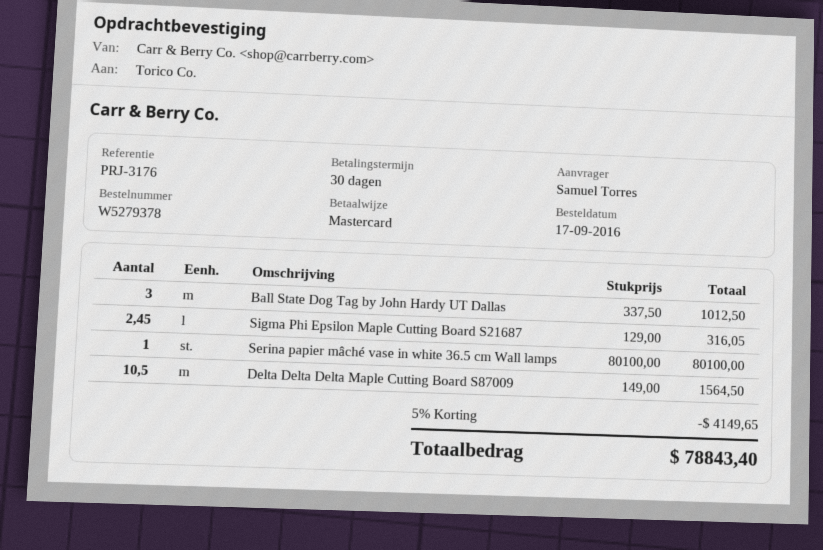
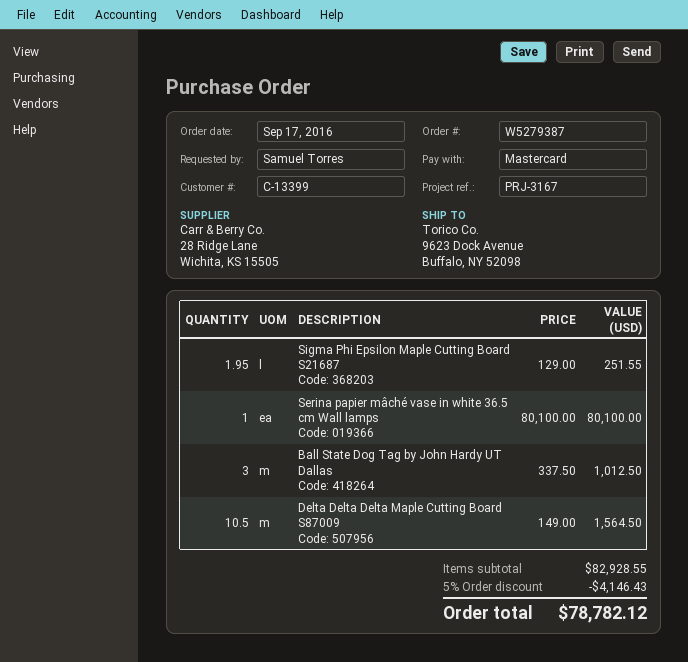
order number: W5279378 -> W5279387
reference: PRJ-3176 -> PRJ-3167
Sigma Phi Epsilon Maple Cutting Board S21687: 2.45 x 129.00 = 316.05 -> 1.95 x 129.00 = 251.55
discount: 5% = 4149.65 -> 5% = 4146.43
total: 78843.40 -> 78782.12

